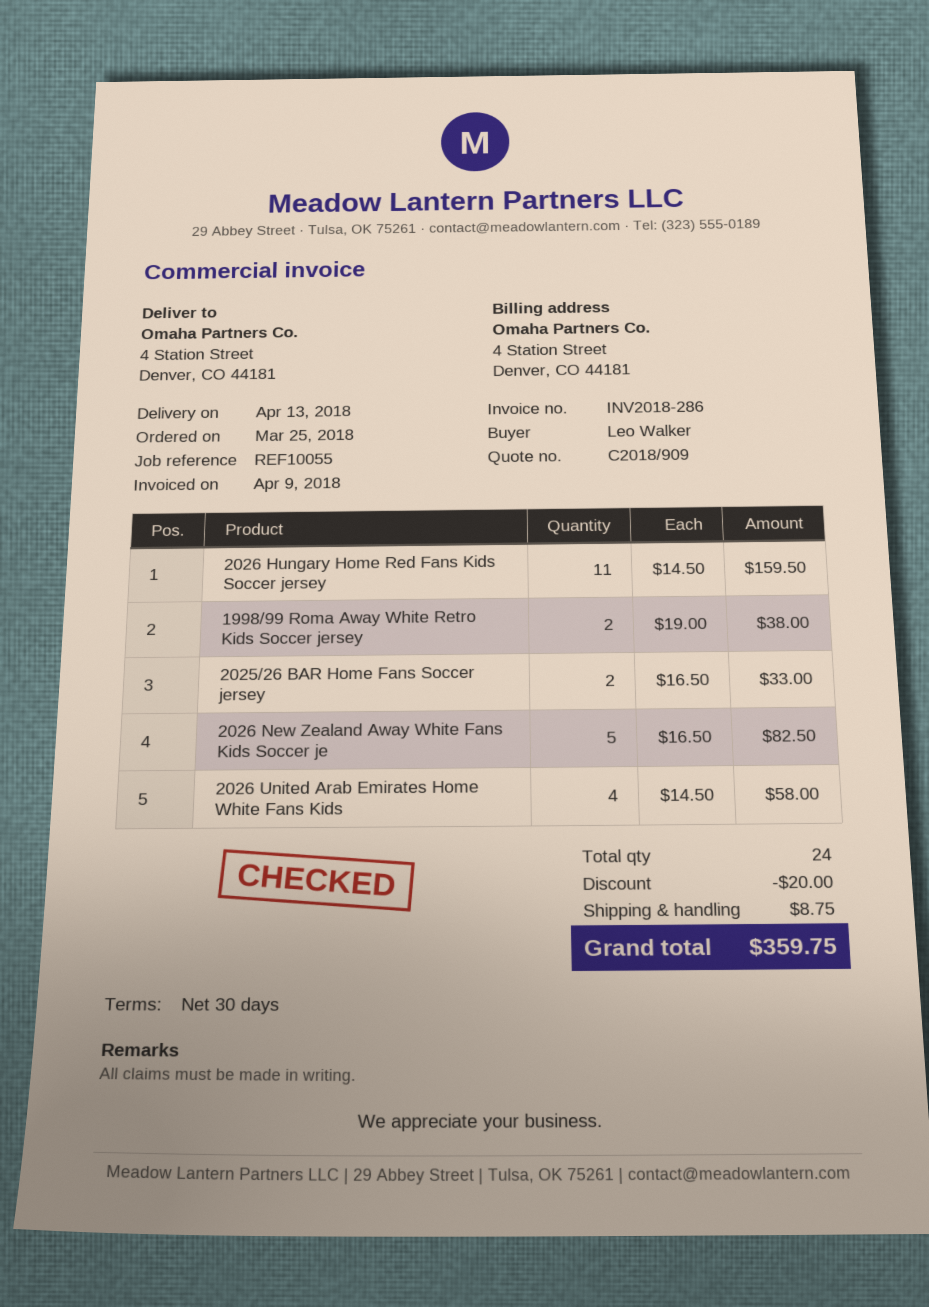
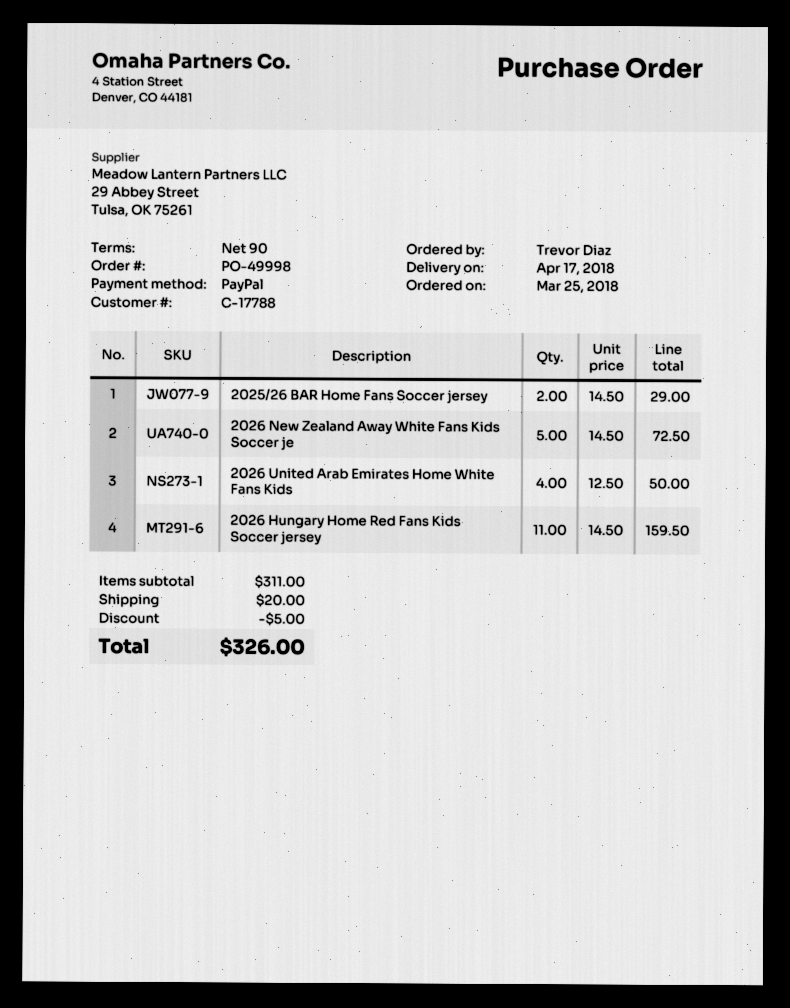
delivery date: 2018-04-13 -> 2018-04-17
payment terms: 30 days -> 90 days
ordered by: Leo Walker -> Trevor Diaz
1998/99 Roma Away White Retro Kids Soccer jersey: 2 x 19.00 = 38.00 -> none
2025/26 BAR Home Fans Soccer jersey: 2 x 16.50 = 33.00 -> 2 x 14.50 = 29.00
2026 New Zealand Away White Fans Kids Soccer je: 5 x 16.50 = 82.50 -> 5 x 14.50 = 72.50
2026 United Arab Emirates Home White Fans Kids: 4 x 14.50 = 58.00 -> 4 x 12.50 = 50.00
discount: 20.00 -> 5.00
shipping: 8.75 -> 20.00
total: 359.75 -> 326.00

